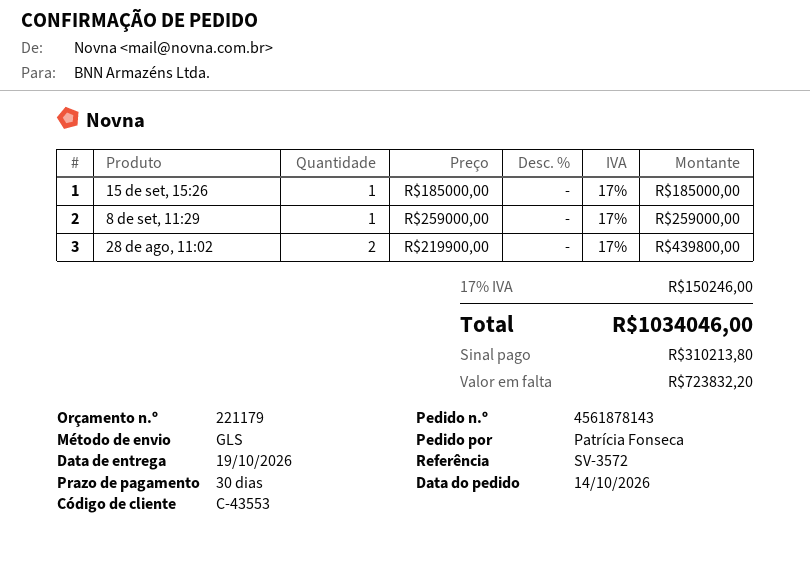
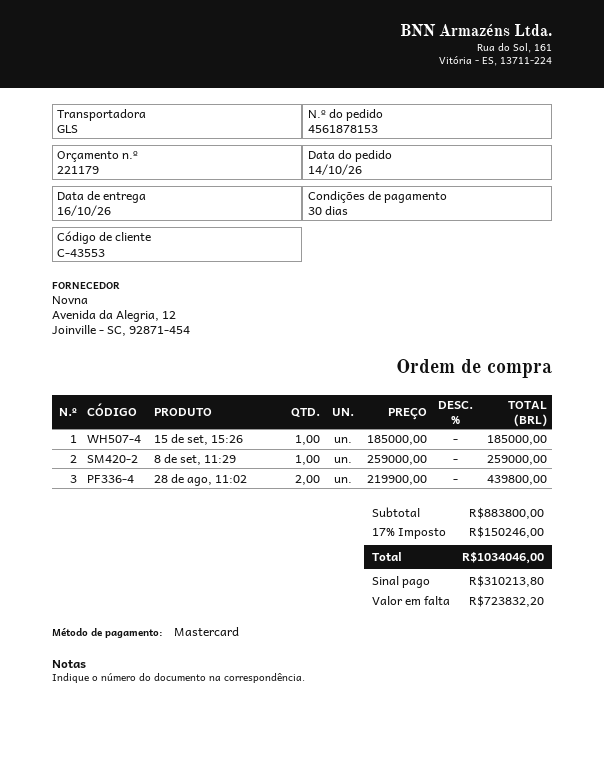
order number: 4561878143 -> 4561878153
delivery date: 2026-10-19 -> 2026-10-16

